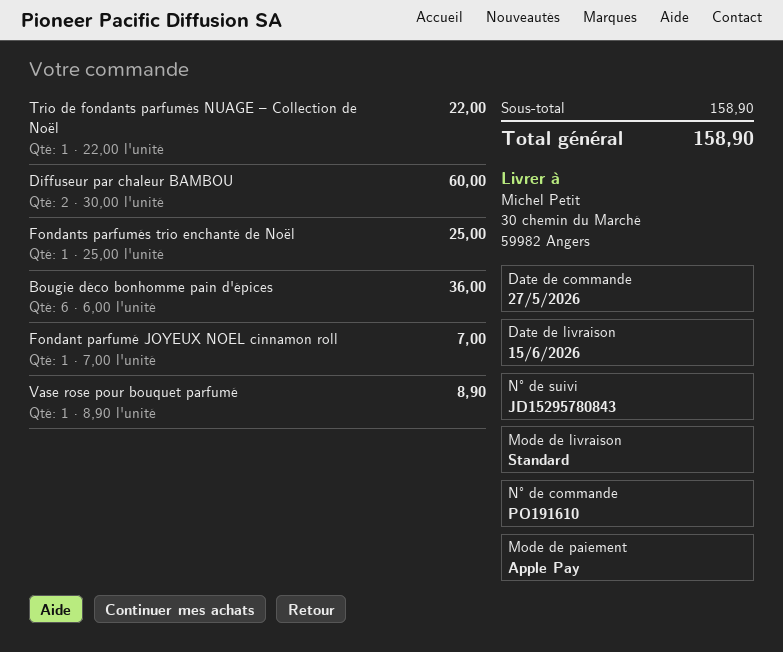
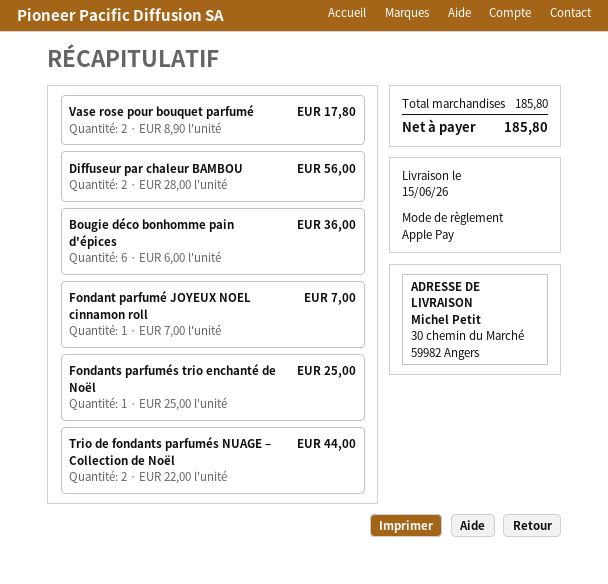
Trio de fondants parfumés NUAGE – Collection de Noël: 1 x 22.00 = 22.00 -> 2 x 22.00 = 44.00
Diffuseur par chaleur BAMBOU: 2 x 30.00 = 60.00 -> 2 x 28.00 = 56.00
Vase rose pour bouquet parfumé: 1 x 8.90 = 8.90 -> 2 x 8.90 = 17.80
subtotal: 158.90 -> 185.80
total: 158.90 -> 185.80

